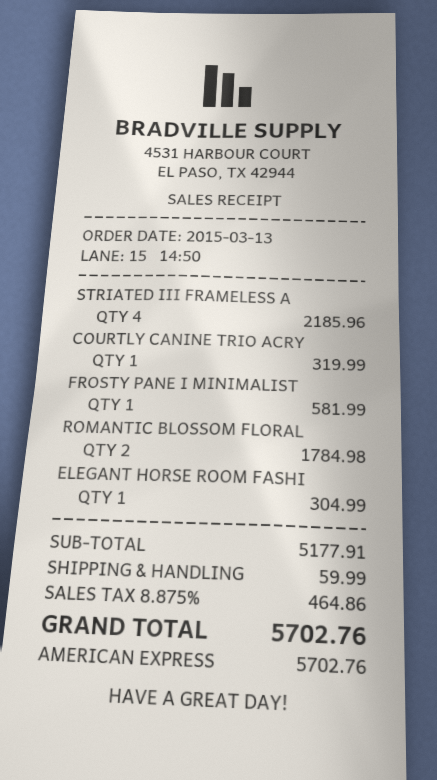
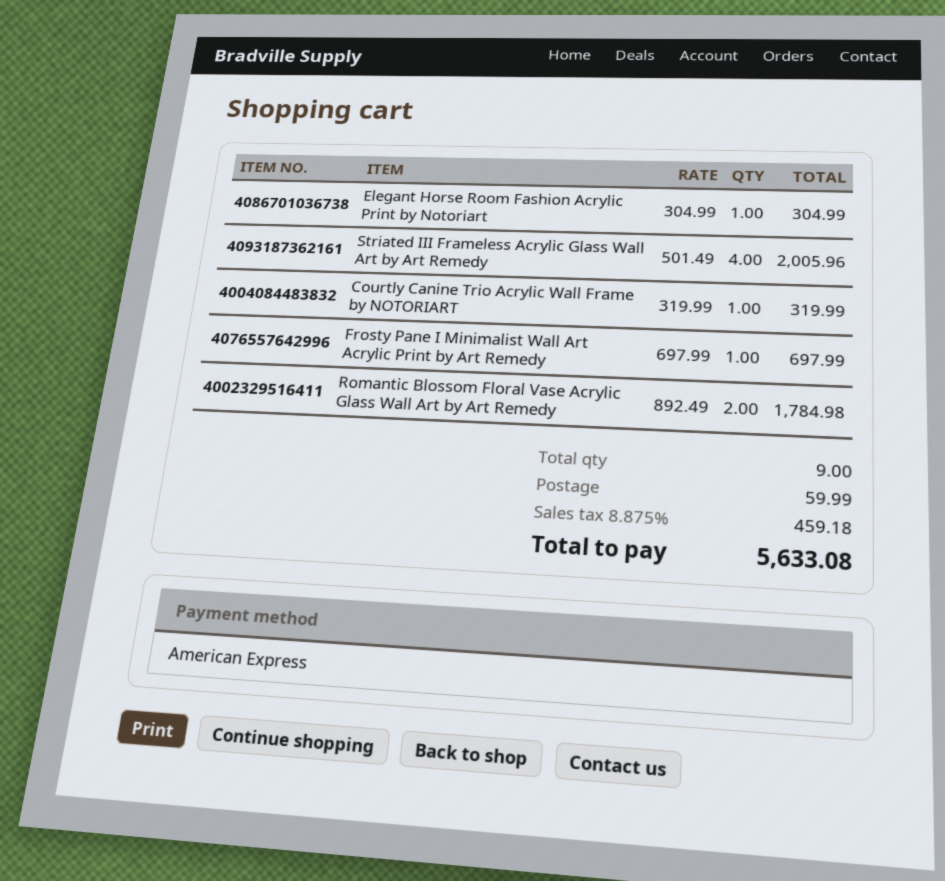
STRIATED III FRAMELESS A: 4 for 2185.96 -> 4 for 2005.96
FROSTY PANE I MINIMALIST: 1 for 581.99 -> 1 for 697.99
tax: 8.875% = 464.86 -> 8.875% = 459.18
total: 5702.76 -> 5633.08

